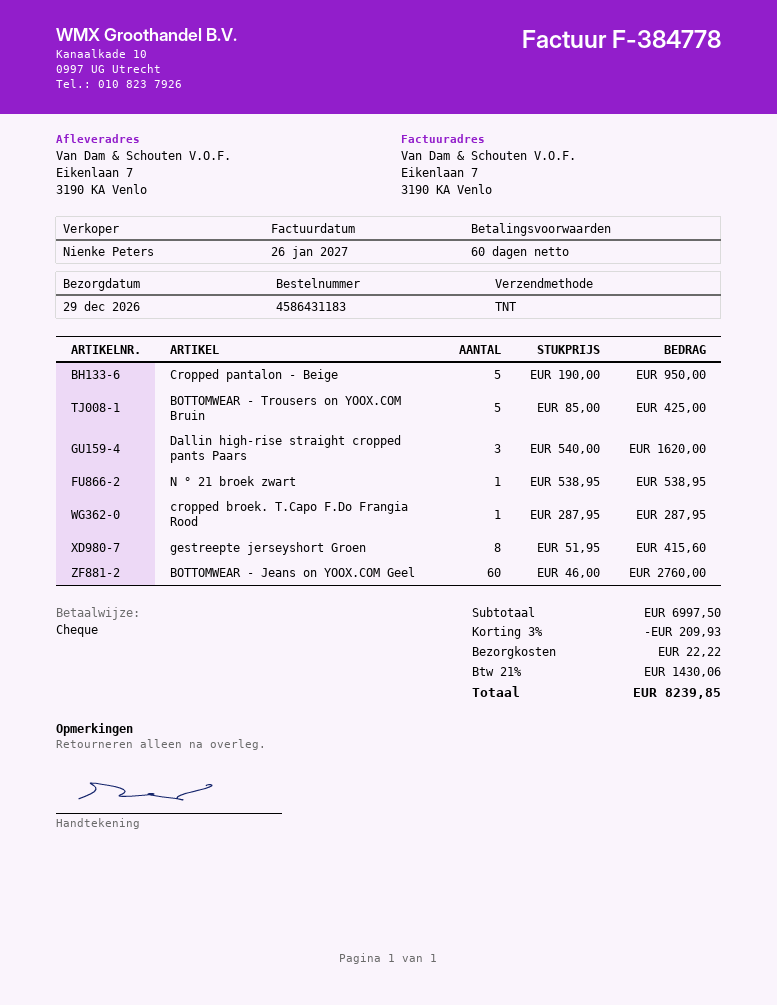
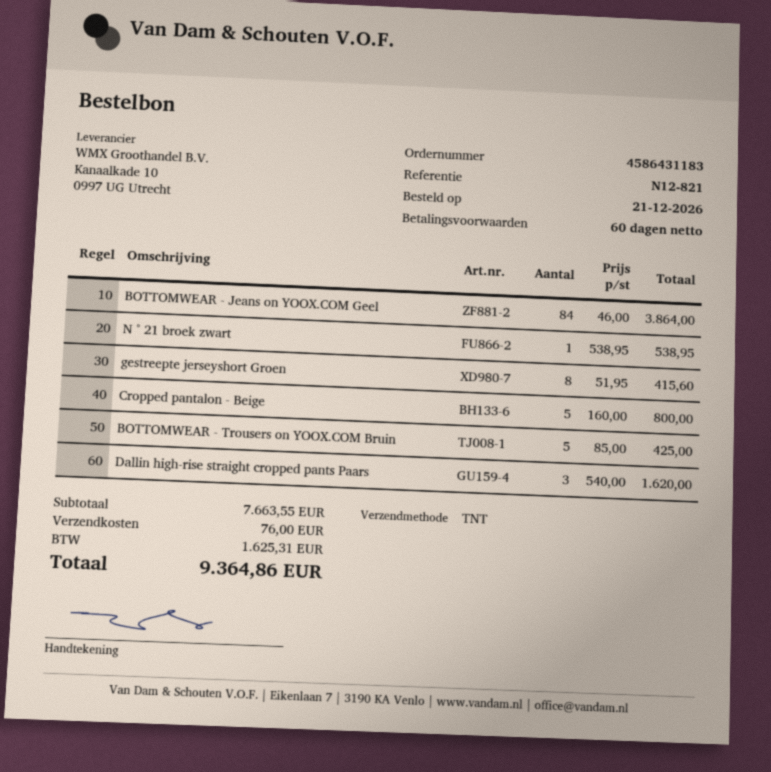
Cropped pantalon - Beige: 5 x 190.00 = 950.00 -> 5 x 160.00 = 800.00
cropped broek. T.Capo F.Do Frangia Rood: 1 x 287.95 = 287.95 -> none
BOTTOMWEAR - Jeans on YOOX.COM Geel: 60 x 46.00 = 2760.00 -> 84 x 46.00 = 3864.00
subtotal: 6997.50 -> 7663.55
discount: 3% = 209.93 -> none
shipping: 22.22 -> 76.00
tax: 1430.06 -> 1625.31
total: 8239.85 -> 9364.86

